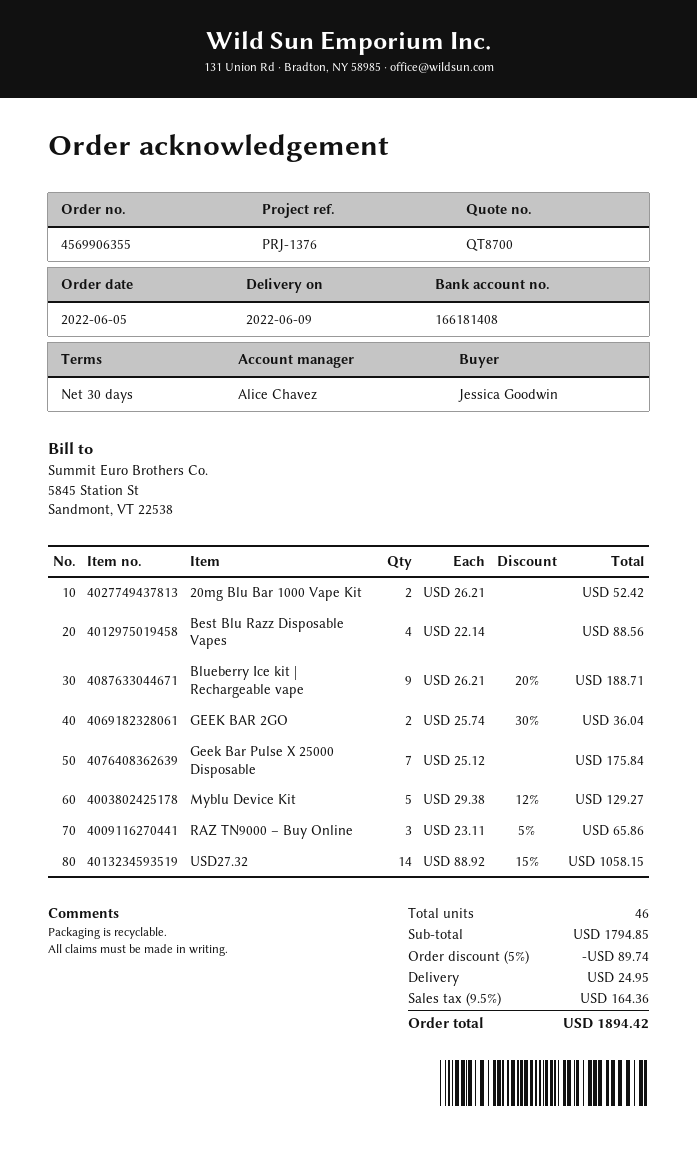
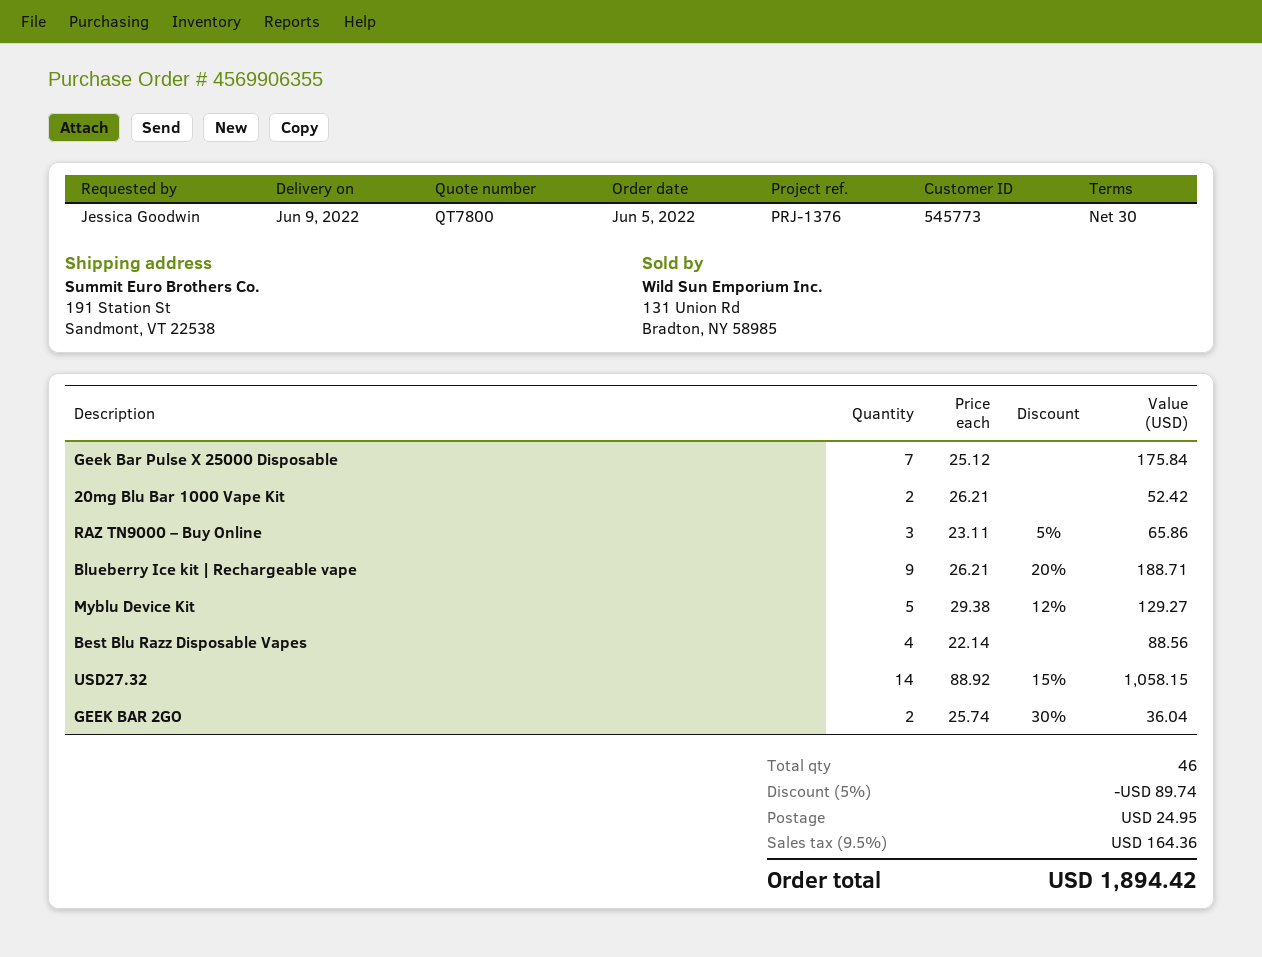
quote number: QT8700 -> QT7800

